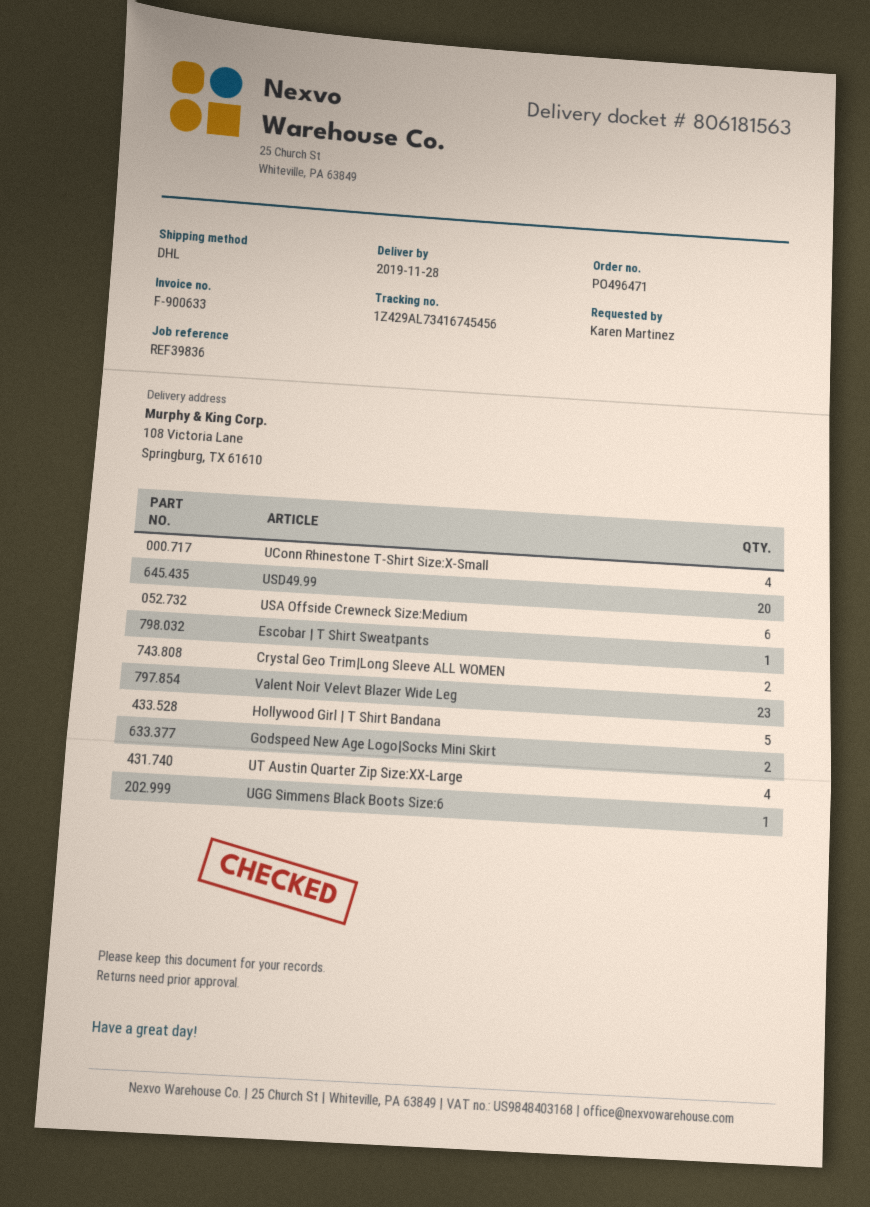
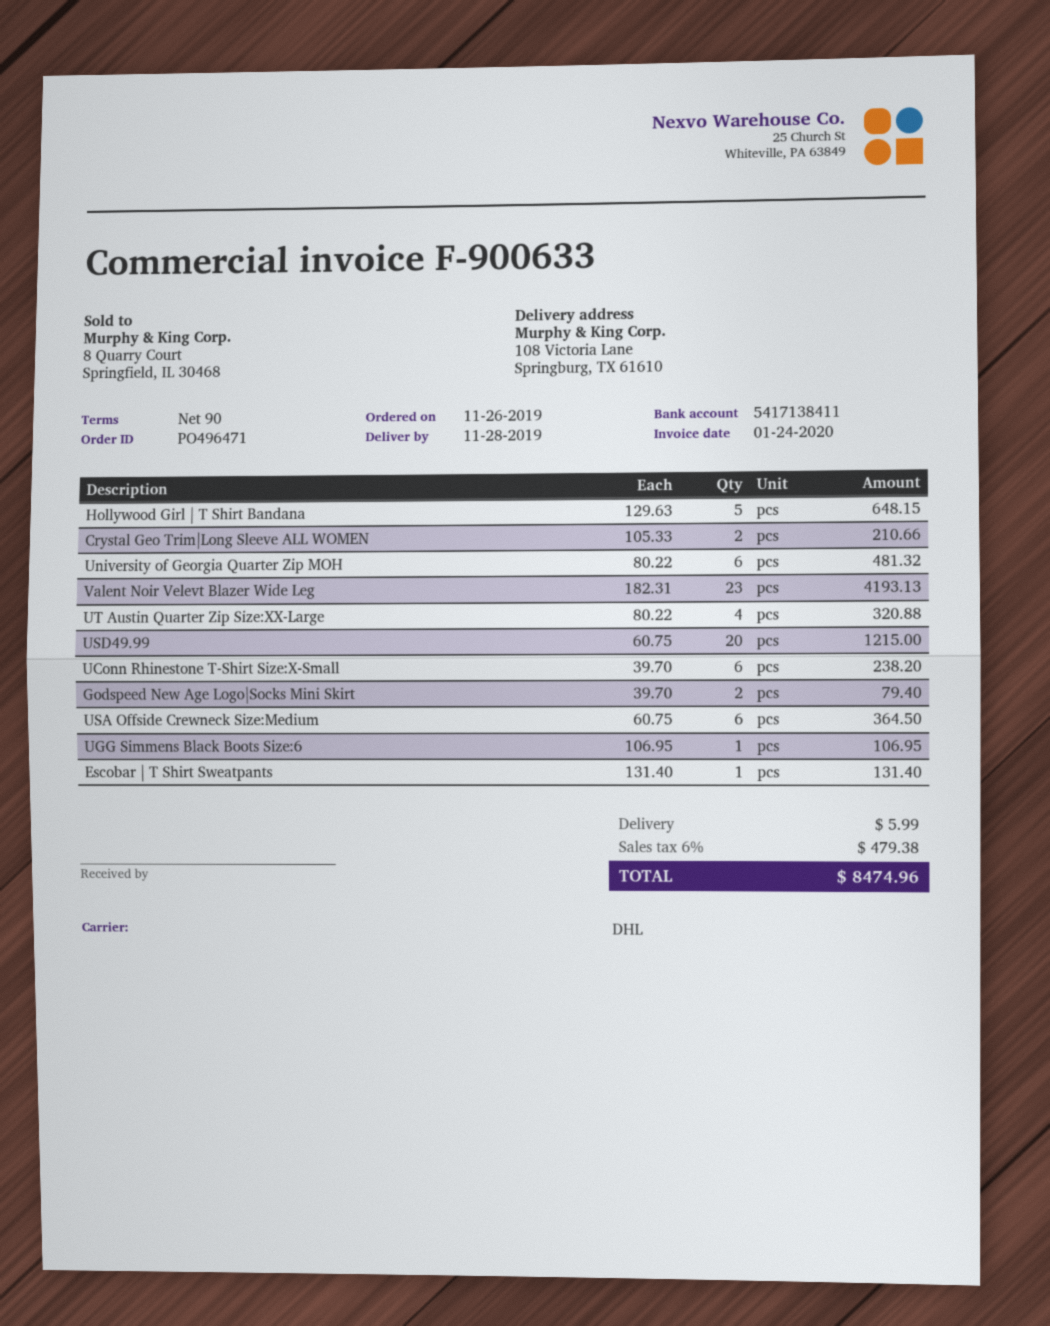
UConn Rhinestone T-Shirt Size:X-Small: 4 -> 6
University of Georgia Quarter Zip MOH: none -> 6

